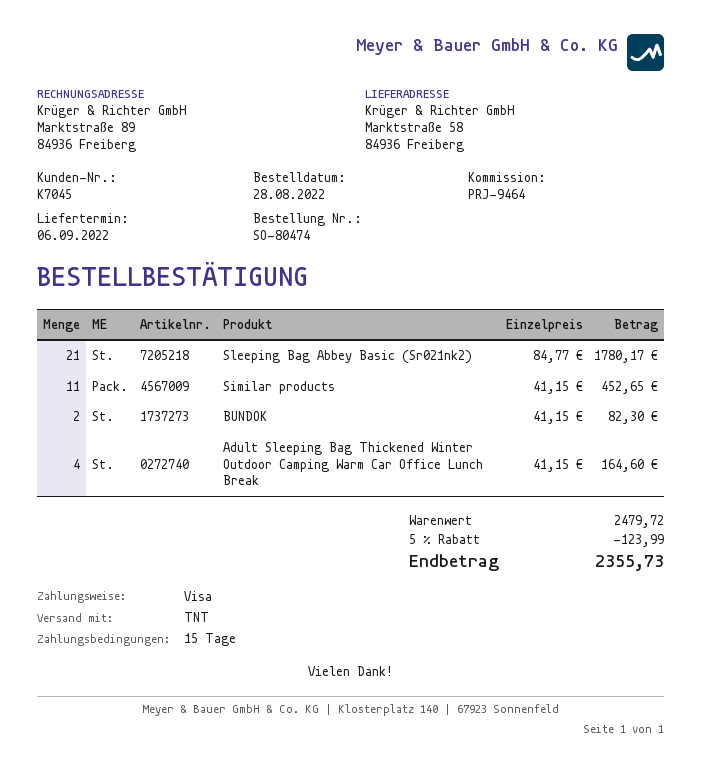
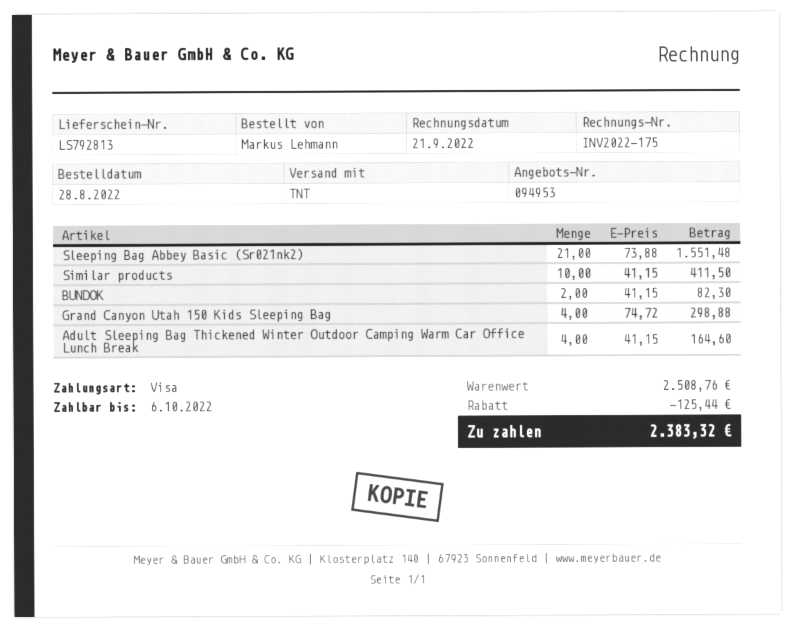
Sleeping Bag Abbey Basic (Sr021nk2): 21 x 84.77 = 1780.17 -> 21 x 73.88 = 1551.48
Similar products: 11 x 41.15 = 452.65 -> 10 x 41.15 = 411.50
Grand Canyon Utah 150 Kids Sleeping Bag: none -> 4 x 74.72 = 298.88
subtotal: 2479.72 -> 2508.76
discount: 123.99 -> 125.44
total: 2355.73 -> 2383.32

